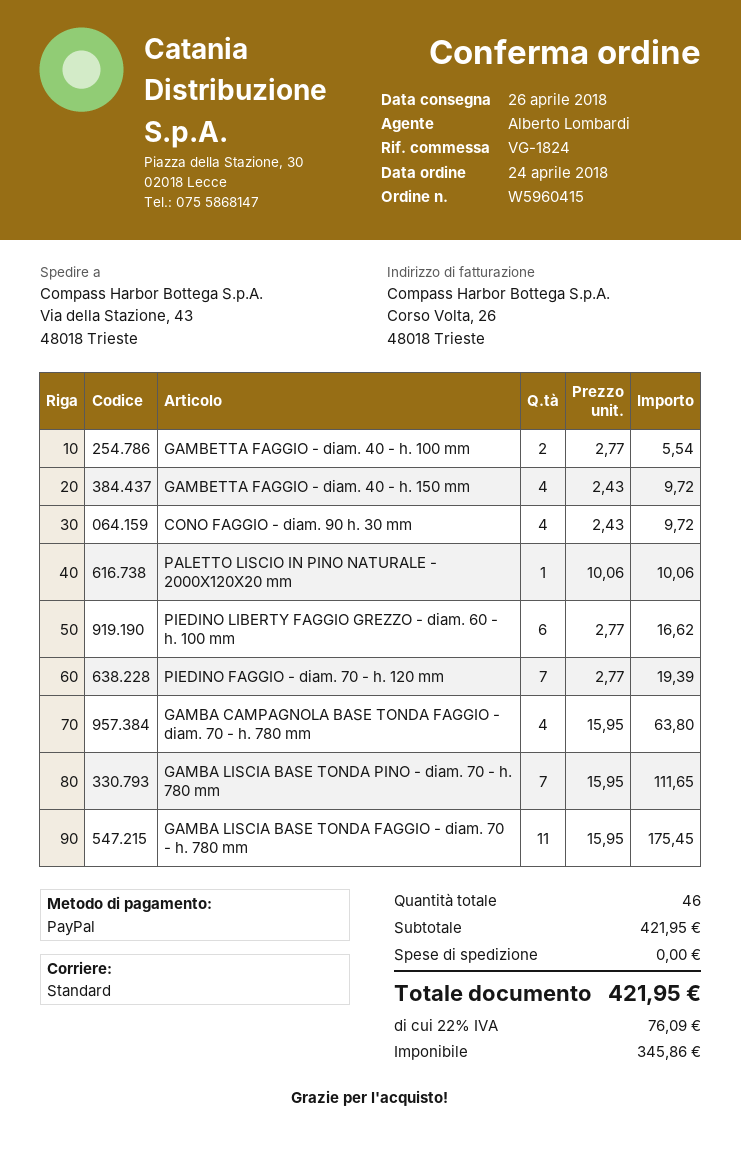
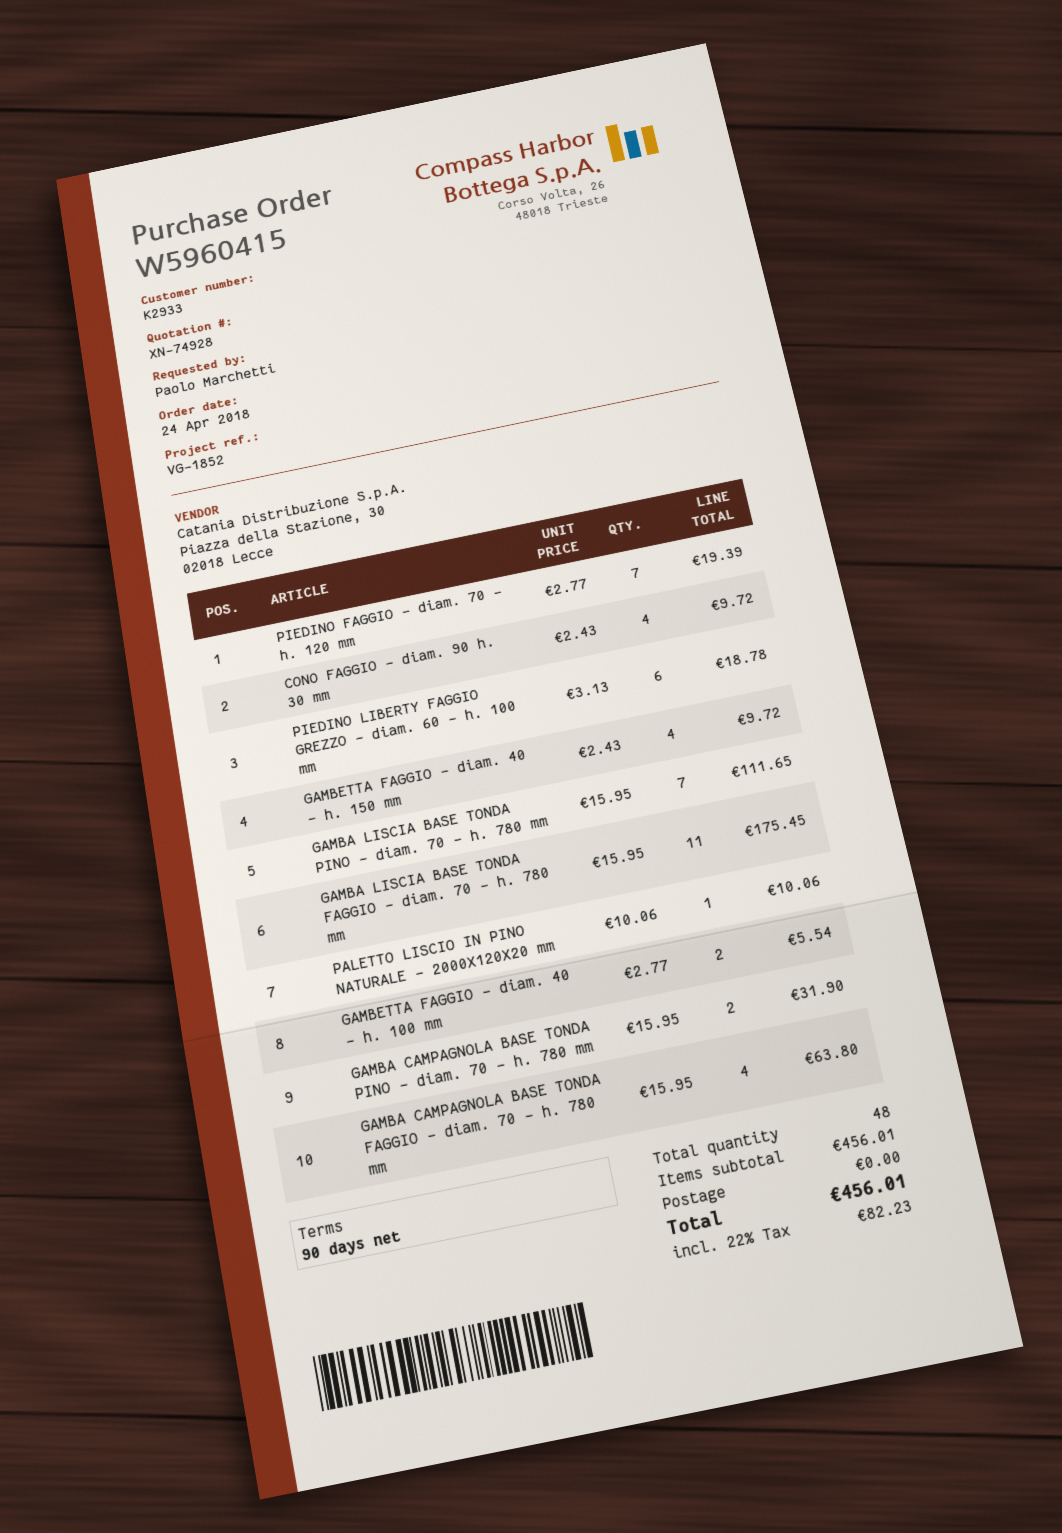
reference: VG-1824 -> VG-1852
PIEDINO LIBERTY FAGGIO GREZZO - diam. 60 - h. 100 mm: 6 x 2.77 = 16.62 -> 6 x 3.13 = 18.78
GAMBA CAMPAGNOLA BASE TONDA PINO - diam. 70 - h. 780 mm: none -> 2 x 15.95 = 31.90
total quantity: 46 -> 48
subtotal: 421.95 -> 456.01
tax: 22% = 76.09 -> 22% = 82.23
total: 421.95 -> 456.01

